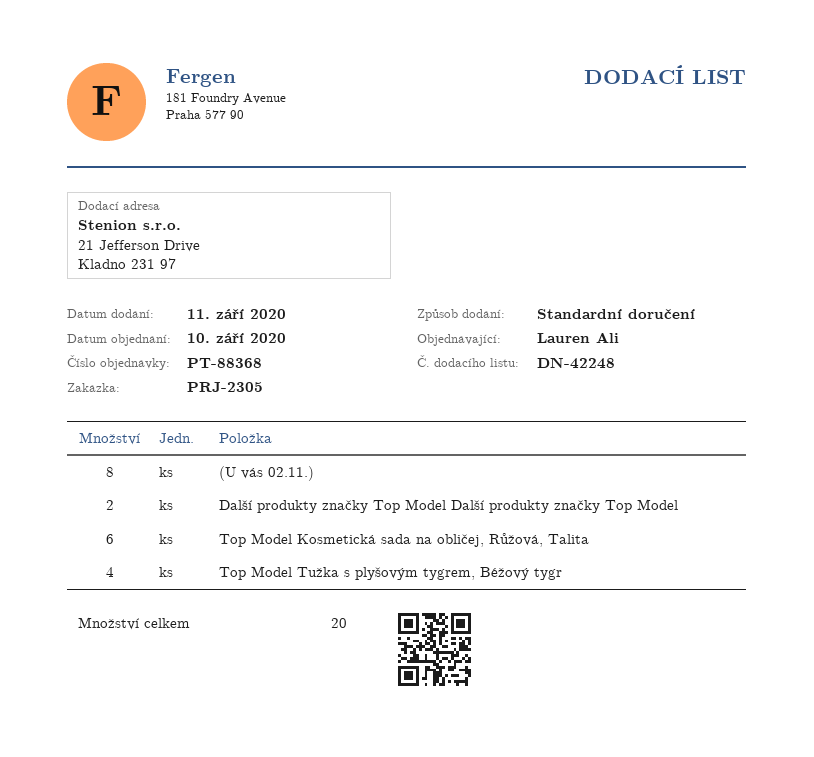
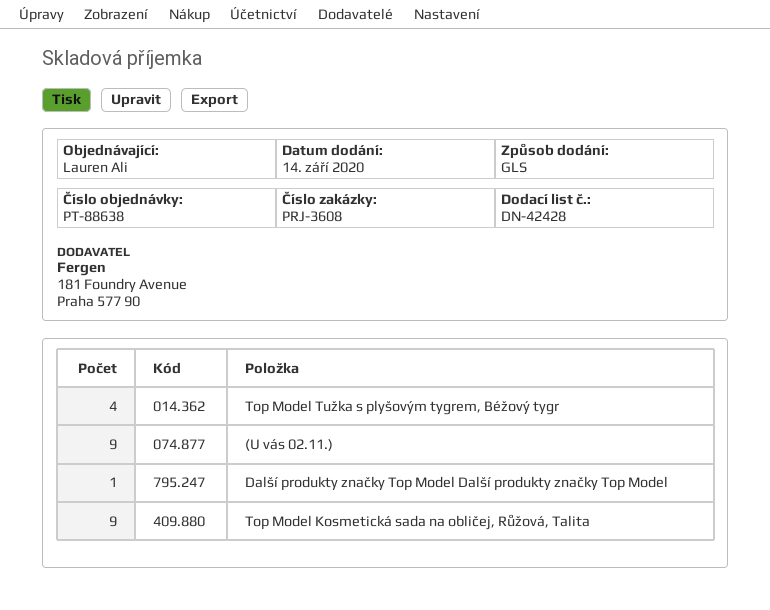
order number: PT-88368 -> PT-88638
delivery note number: DN-42248 -> DN-42428
delivery date: 2020-09-11 -> 2020-09-14
reference: PRJ-2305 -> PRJ-3608
shipping method: standard -> GLS
(U vás 02.11.): 8 -> 9
Další produkty značky Top Model Další produkty značky Top Model: 2 -> 1
Top Model Kosmetická sada na obličej, Růžová, Talita: 6 -> 9

